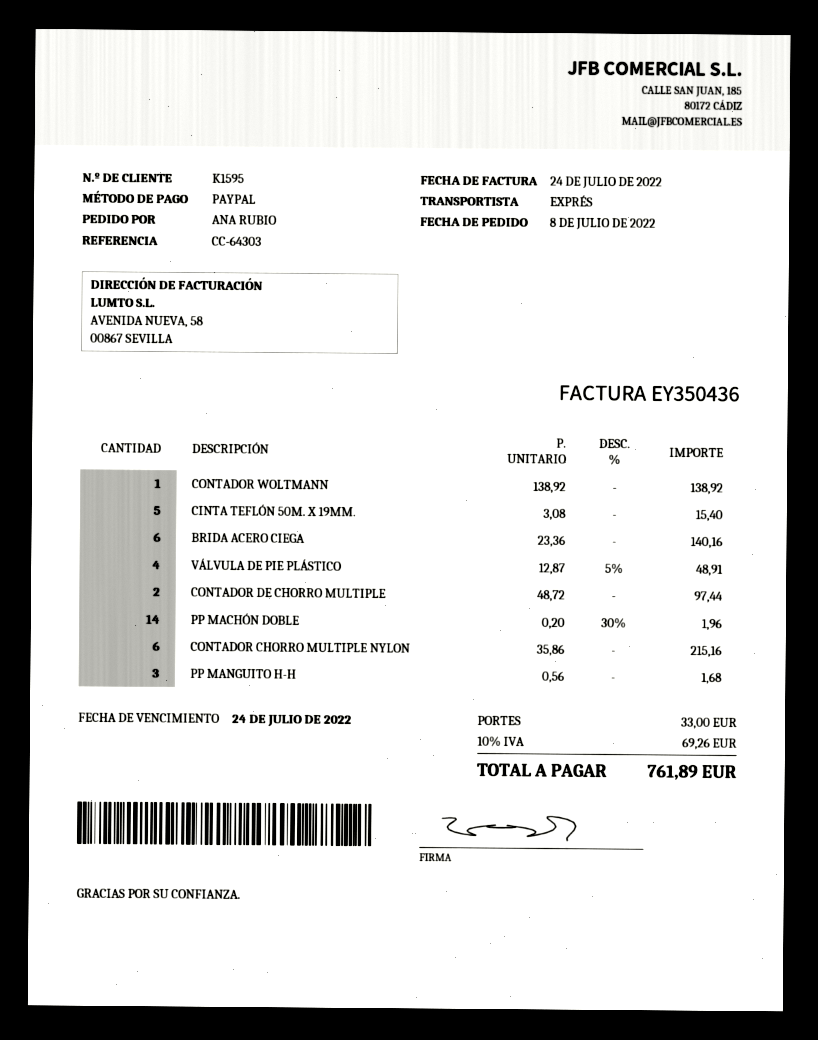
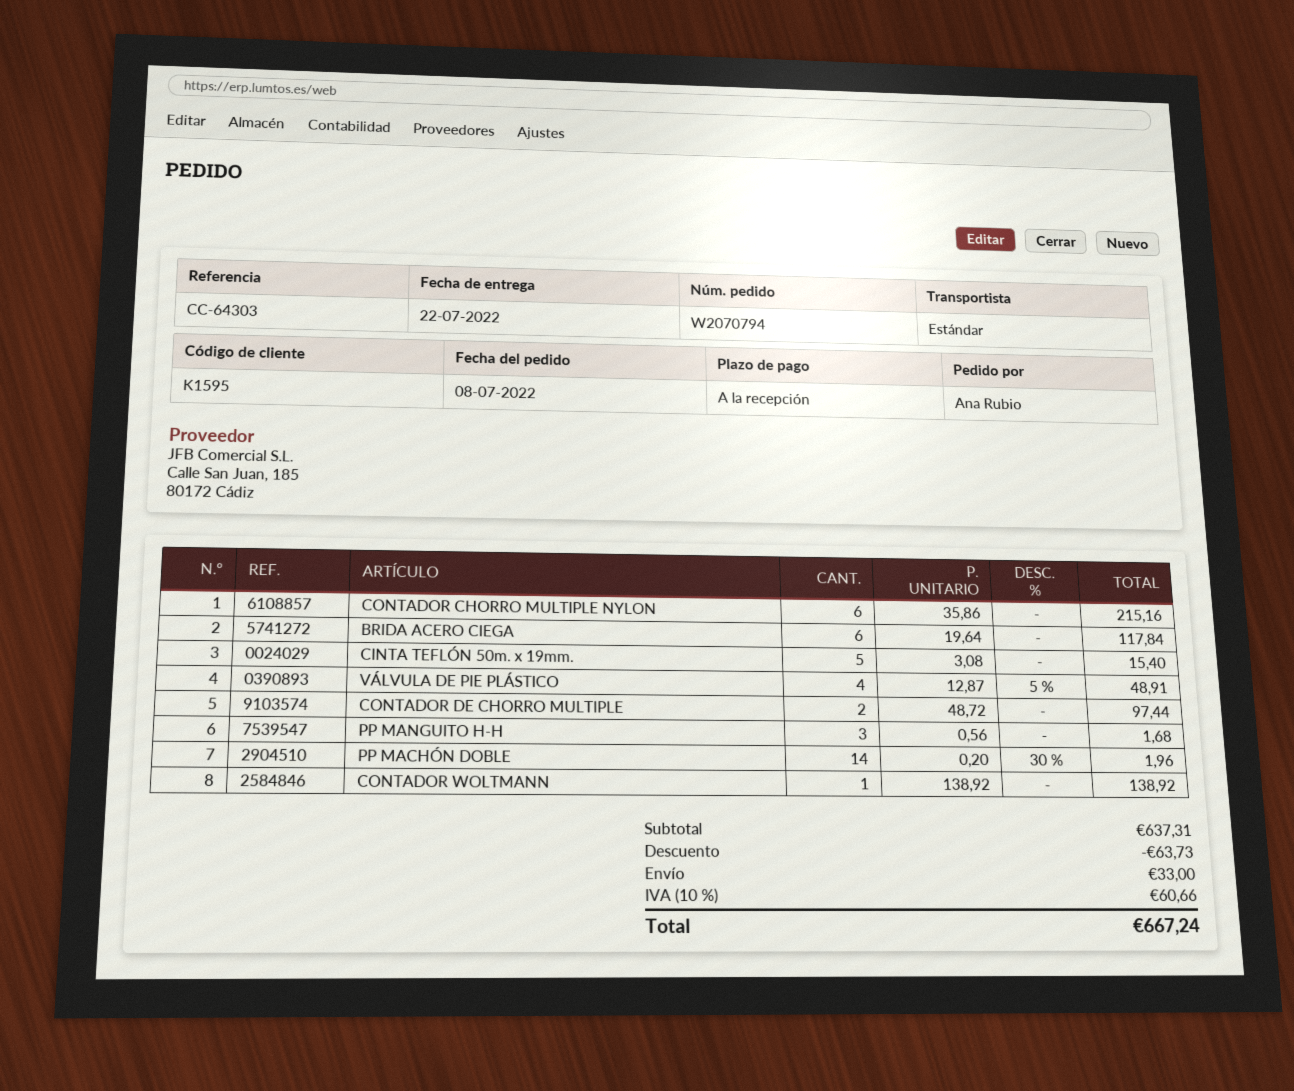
shipping method: express -> standard
BRIDA ACERO CIEGA: 6 x 23.36 = 140.16 -> 6 x 19.64 = 117.84
discount: none -> 63.73
tax: 10% = 69.26 -> 10% = 60.66
total: 761.89 -> 667.24

